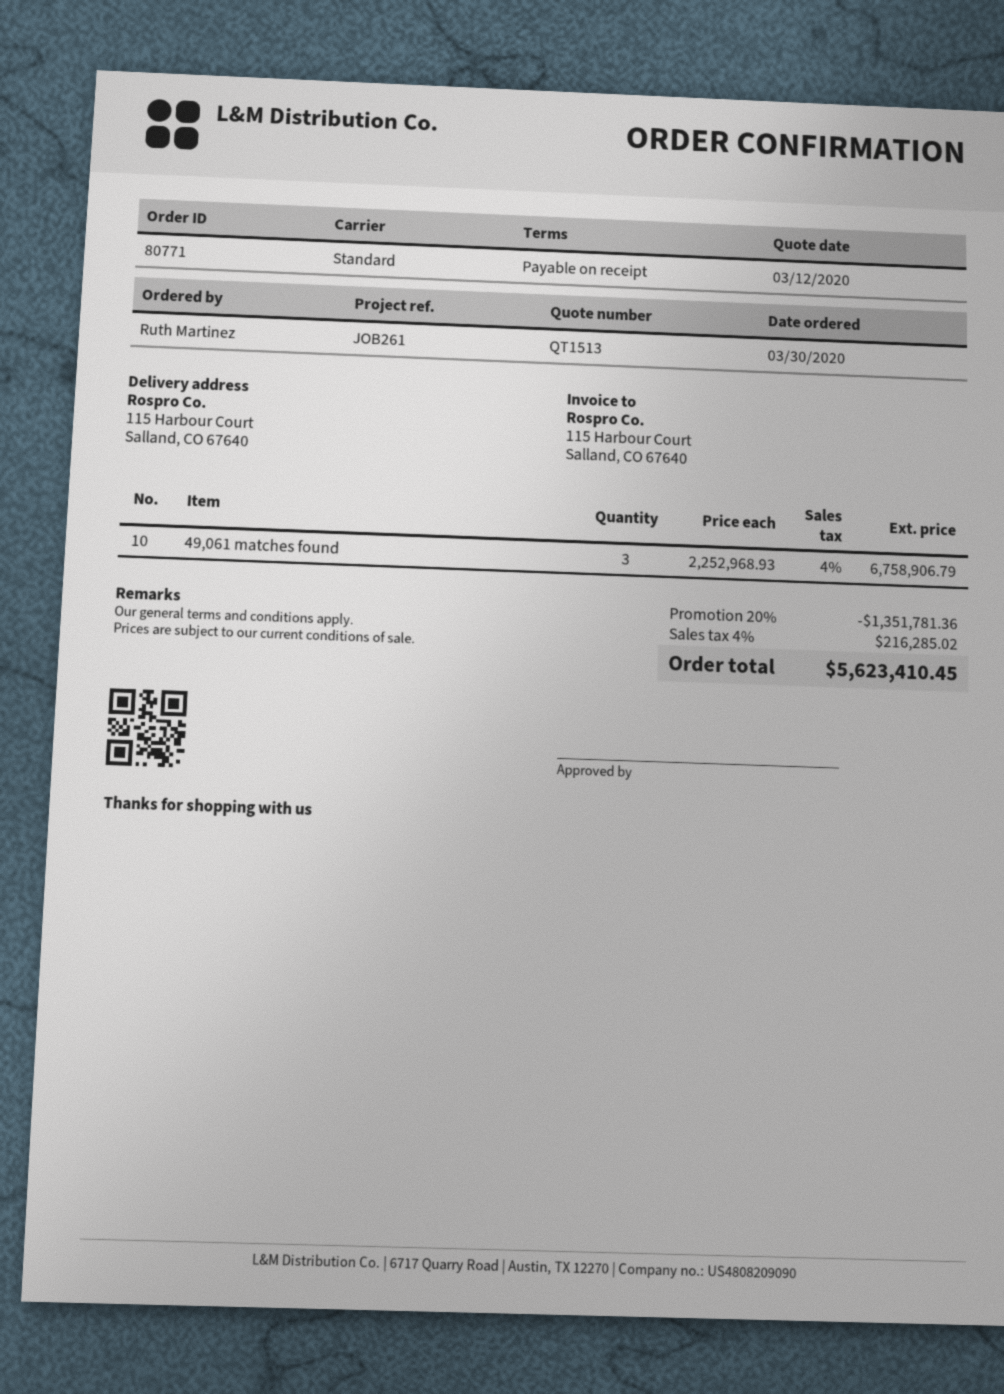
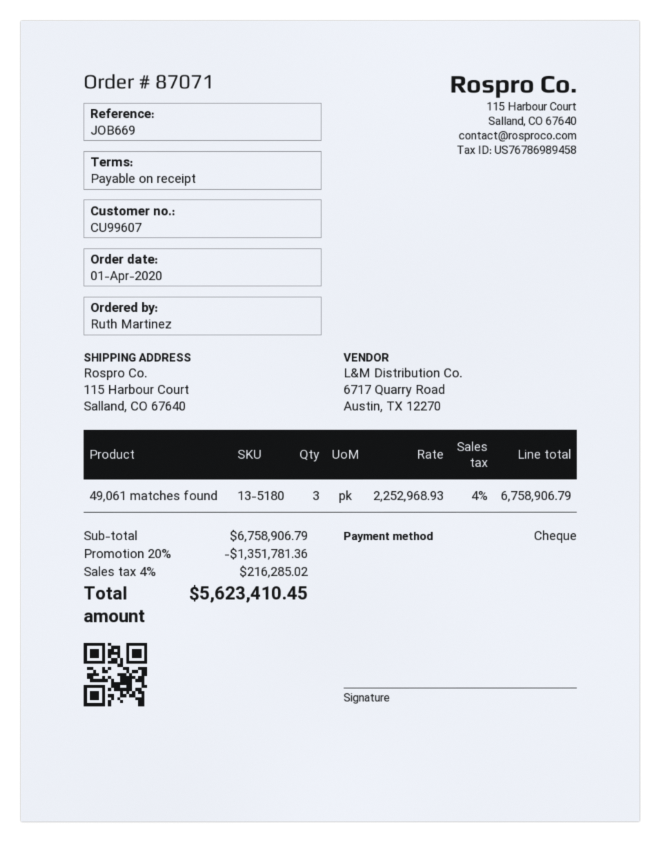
order number: 80771 -> 87071
order date: 2020-03-30 -> 2020-04-01
reference: JOB261 -> JOB669

